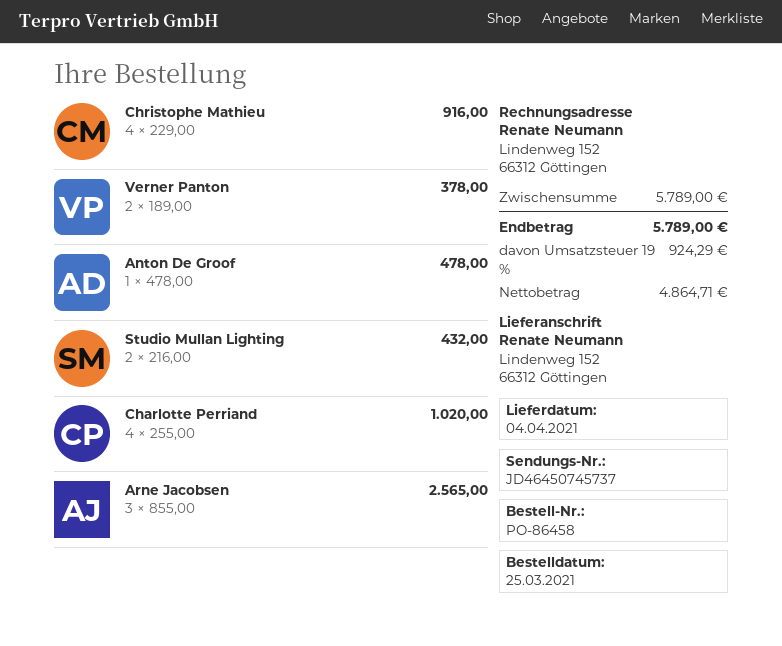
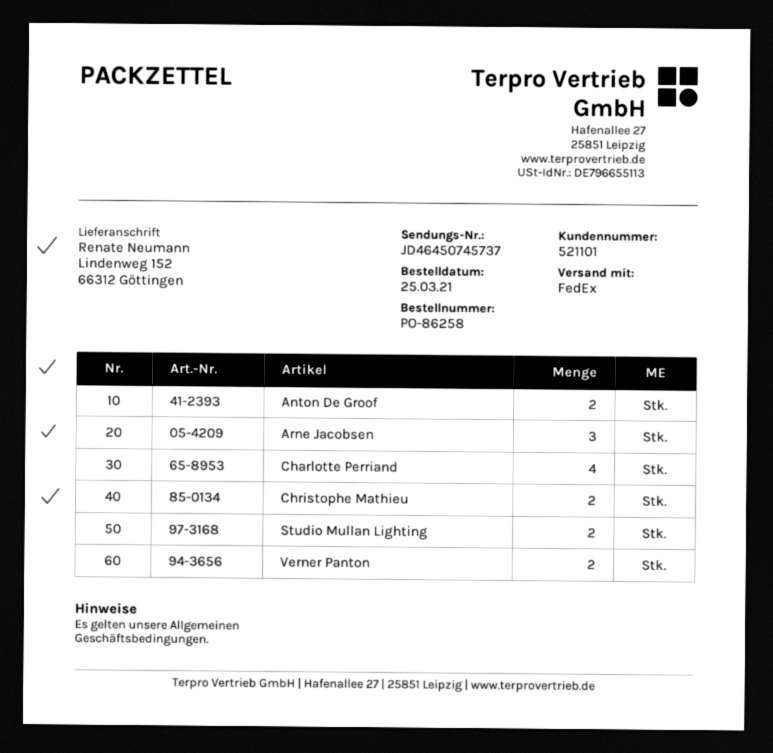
order number: PO-86458 -> PO-86258
Christophe Mathieu: 4 -> 2
Anton De Groof: 1 -> 2

